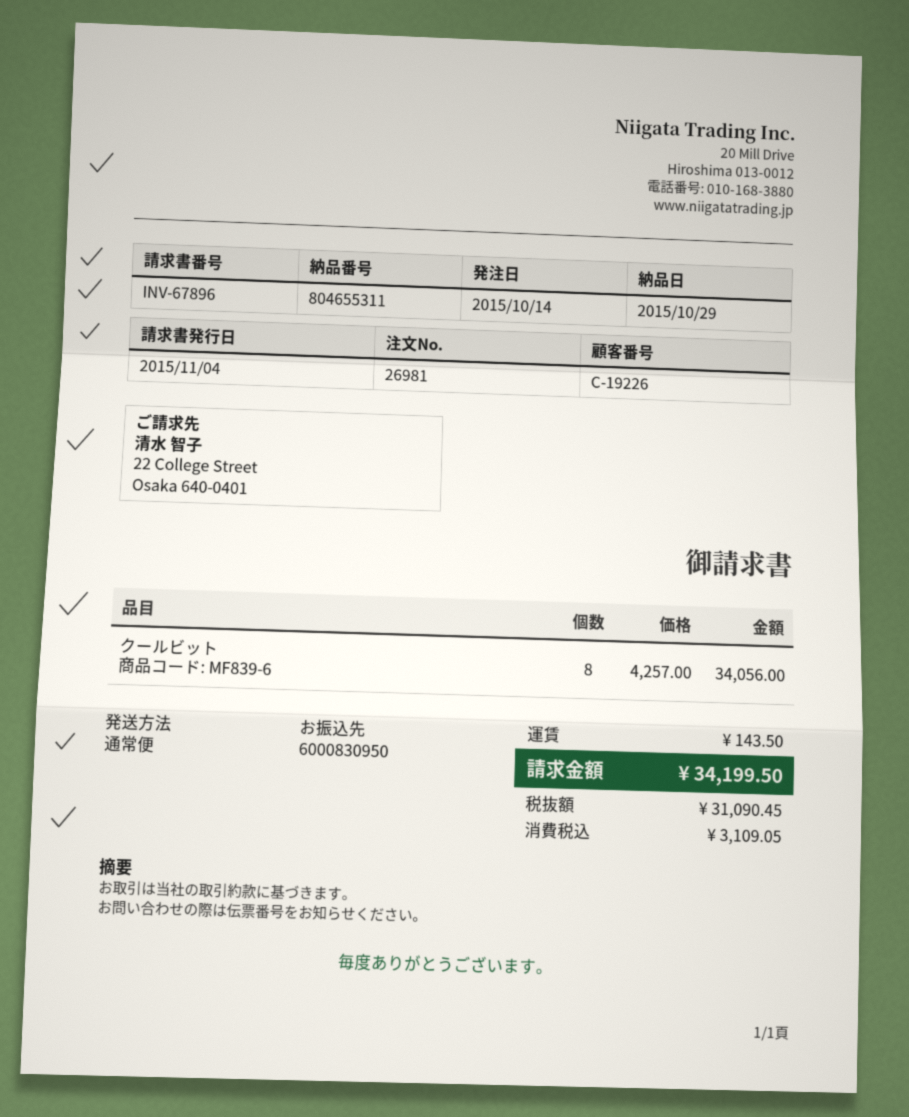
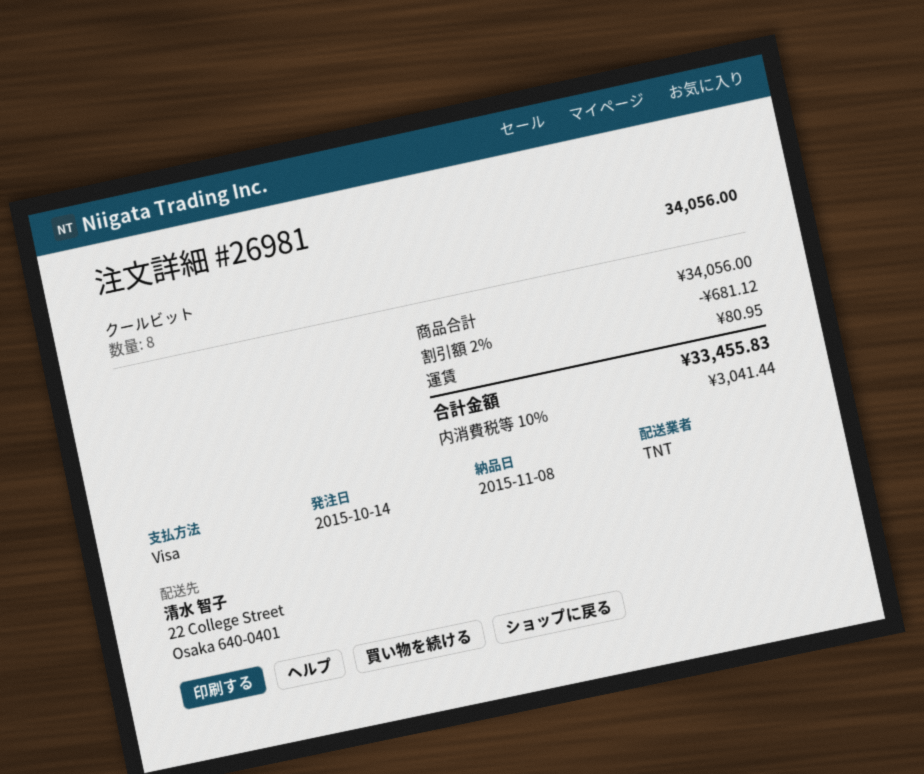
delivery date: 2015-10-29 -> 2015-11-08
shipping method: standard -> TNT
discount: none -> 2% = 681.12
shipping: 143.50 -> 80.95
tax: 3109.05 -> 3041.44
total: 34199.50 -> 33455.83

